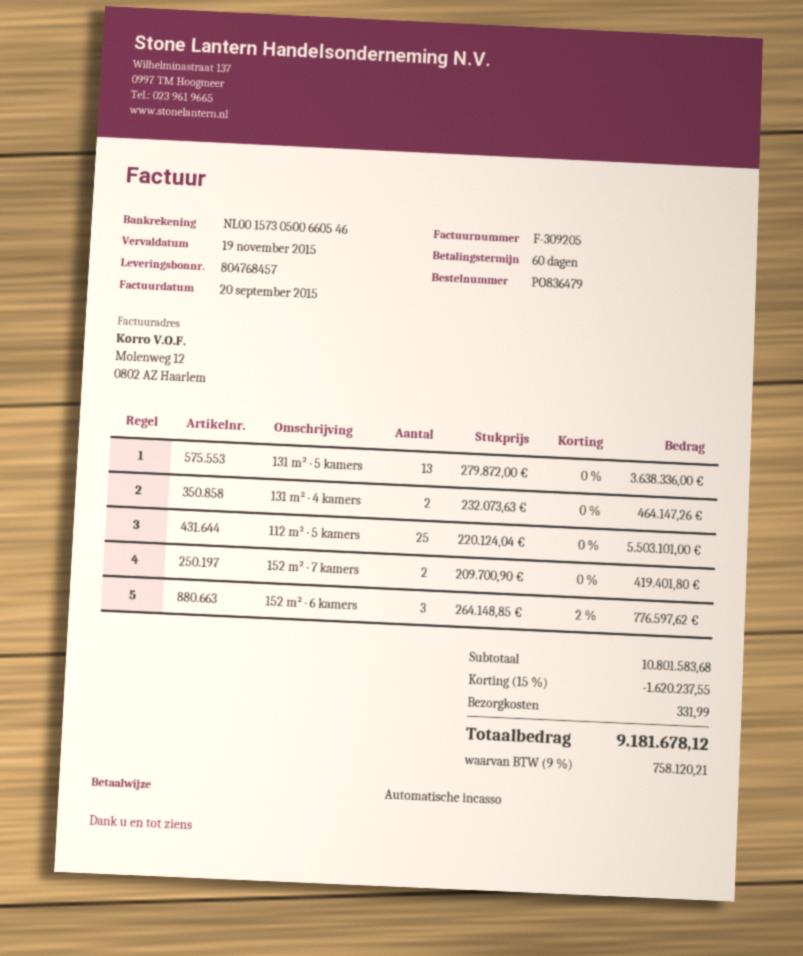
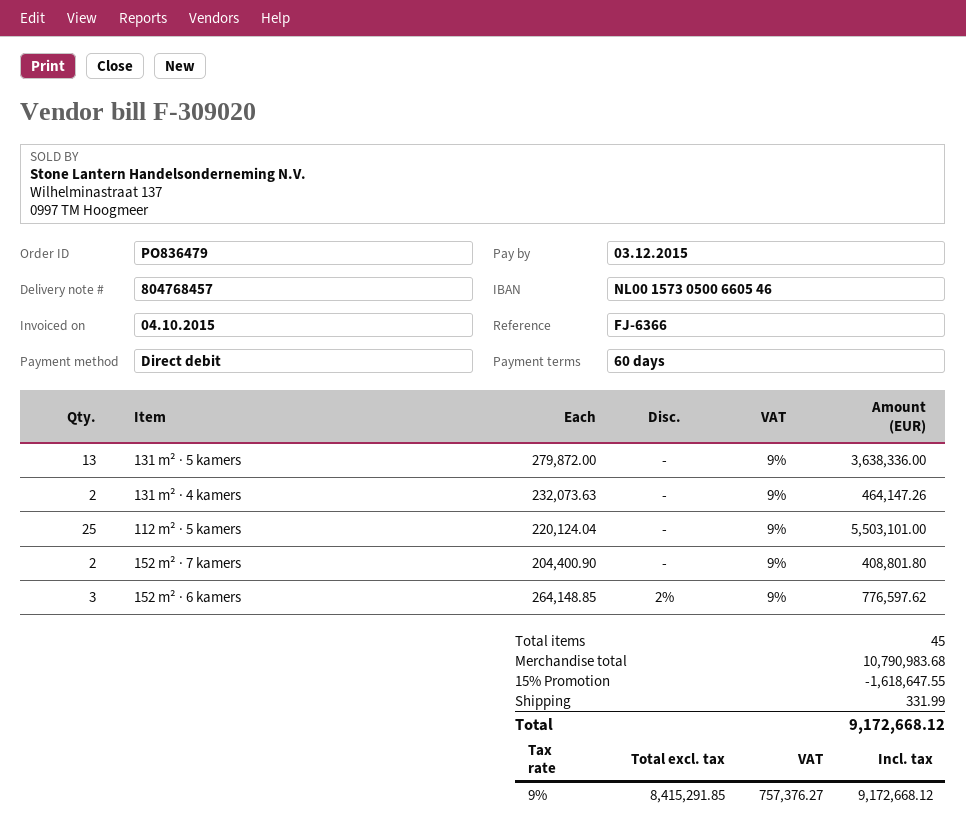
invoice number: F-309205 -> F-309020
invoice date: 2015-09-20 -> 2015-10-04
due date: 2015-11-19 -> 2015-12-03
152 m² · 7 kamers: 2 x 209700.90 = 419401.80 -> 2 x 204400.90 = 408801.80
subtotal: 10801583.68 -> 10790983.68
discount: 15% = 1620237.55 -> 15% = 1618647.55
tax: 9% = 758120.21 -> 9% = 757376.27
total: 9181678.12 -> 9172668.12

